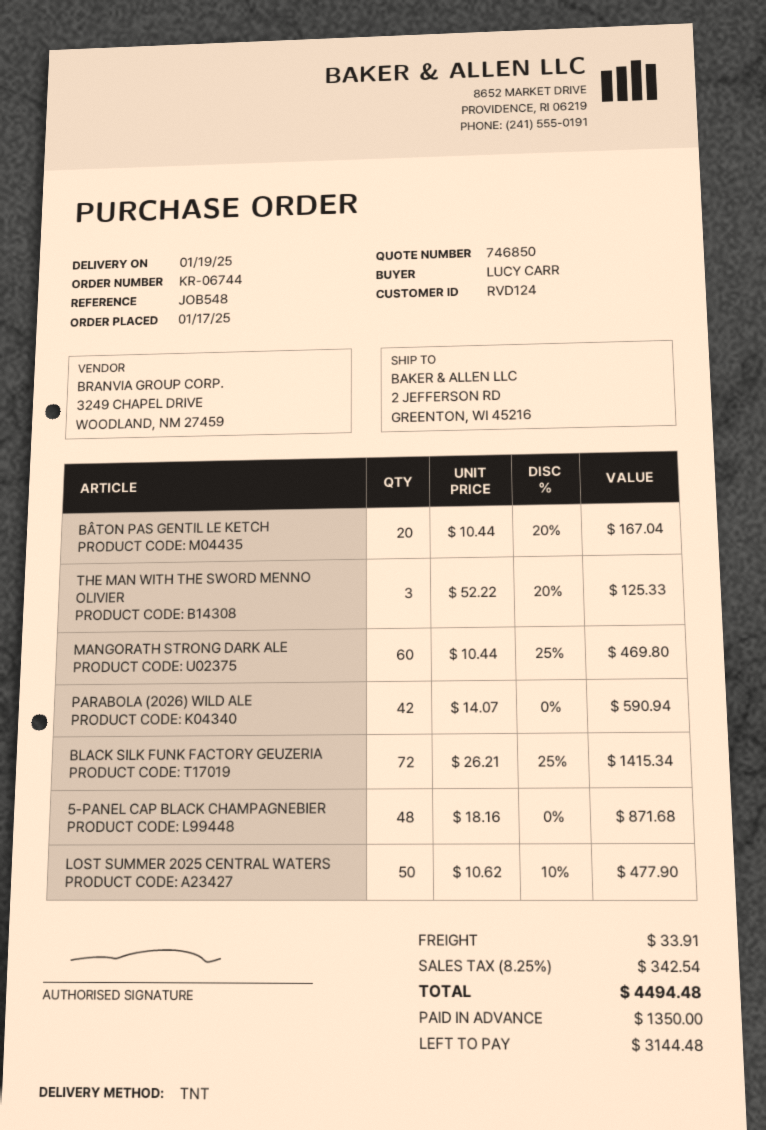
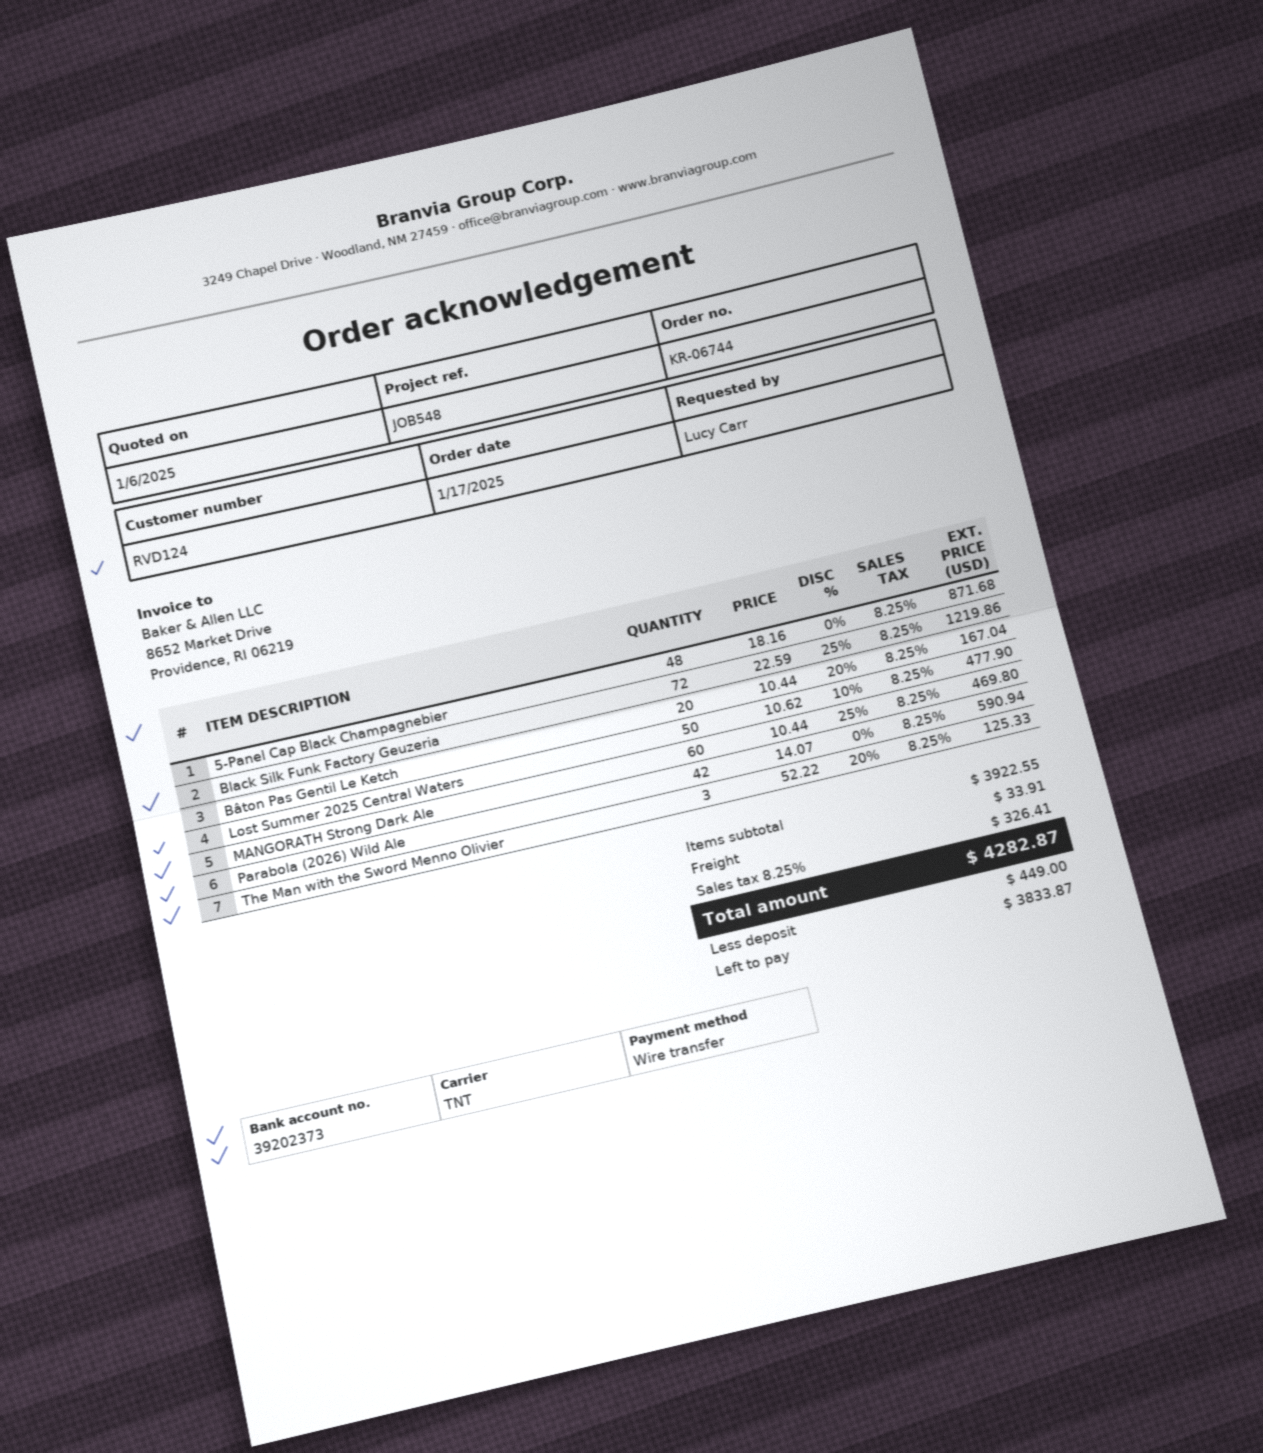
BLACK SILK FUNK FACTORY GEUZERIA: 72 x 26.21 - 25% = 1415.34 -> 72 x 22.59 - 25% = 1219.86
tax: 8.25% = 342.54 -> 8.25% = 326.41
total: 4494.48 -> 4282.87
deposit: 1350.00 -> 449.00
balance: 3144.48 -> 3833.87

